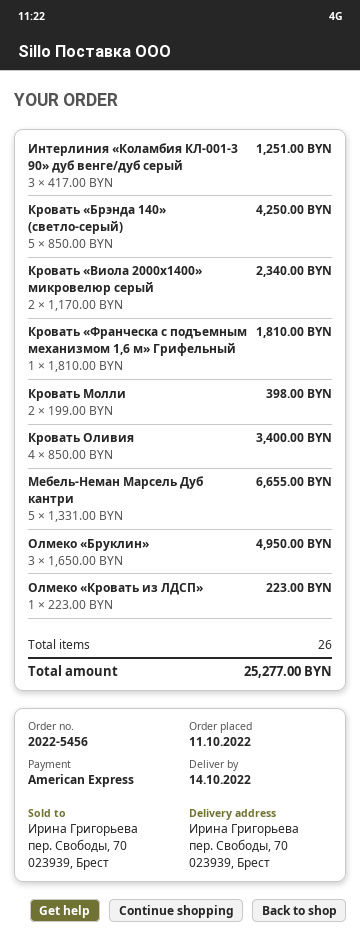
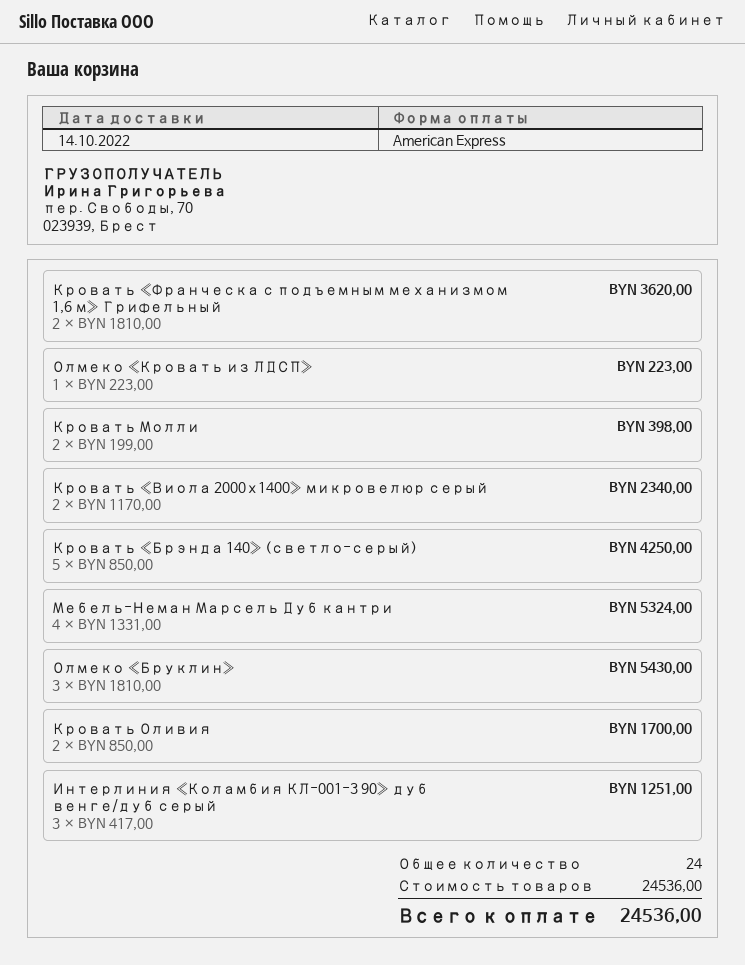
Кровать «Франческа с подъемным механизмом 1,6 м» Грифельный: 1 x 1810.00 = 1810.00 -> 2 x 1810.00 = 3620.00
Кровать Оливия: 4 x 850.00 = 3400.00 -> 2 x 850.00 = 1700.00
Мебель-Неман Марсель Дуб кантри: 5 x 1331.00 = 6655.00 -> 4 x 1331.00 = 5324.00
Олмеко «Бруклин»: 3 x 1650.00 = 4950.00 -> 3 x 1810.00 = 5430.00
total quantity: 26 -> 24
total: 25277.00 -> 24536.00

